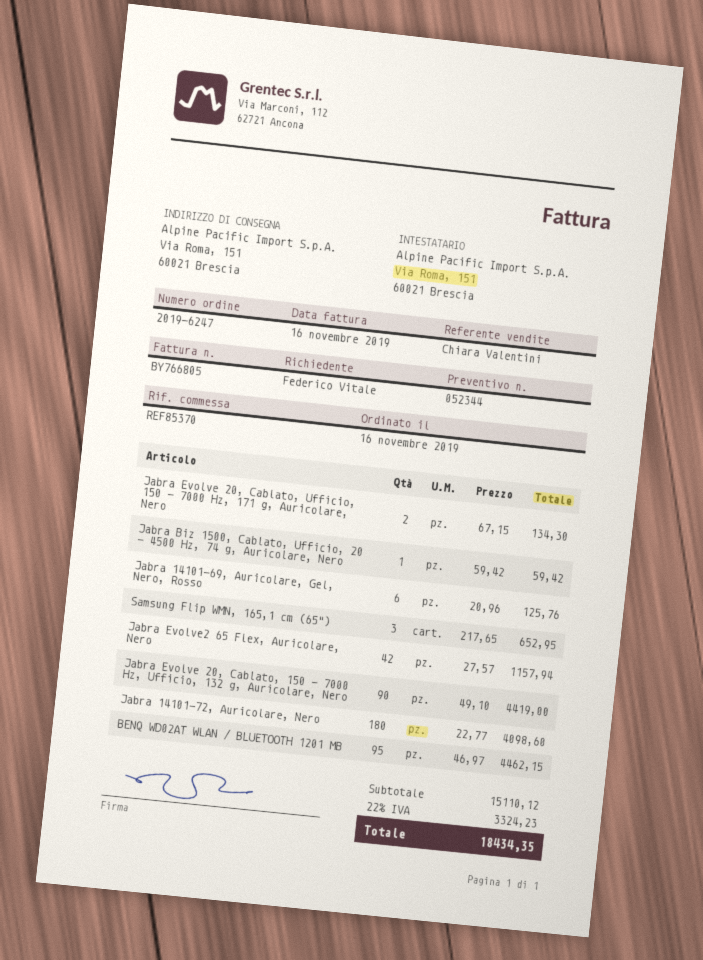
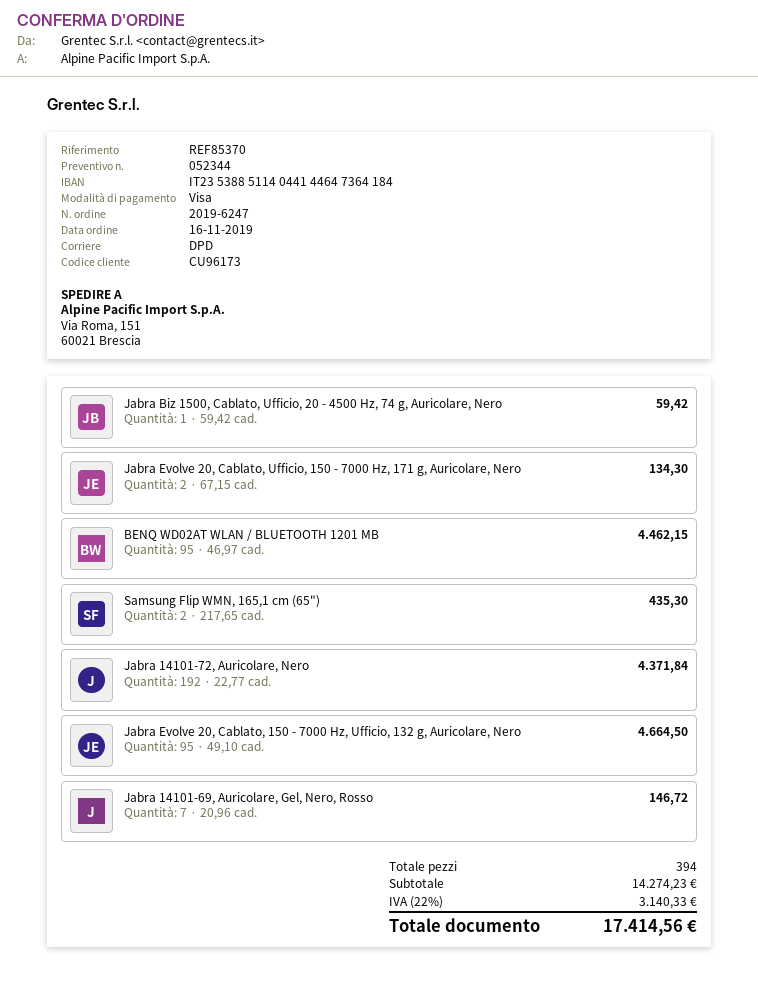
Jabra 14101-69, Auricolare, Gel, Nero, Rosso: 6 x 20.96 = 125.76 -> 7 x 20.96 = 146.72
Samsung Flip WMN, 165,1 cm (65"): 3 x 217.65 = 652.95 -> 2 x 217.65 = 435.30
Jabra Evolve2 65 Flex, Auricolare, Nero: 42 x 27.57 = 1157.94 -> none
Jabra Evolve 20, Cablato, 150 - 7000 Hz, Ufficio, 132 g, Auricolare, Nero: 90 x 49.10 = 4419.00 -> 95 x 49.10 = 4664.50
Jabra 14101-72, Auricolare, Nero: 180 x 22.77 = 4098.60 -> 192 x 22.77 = 4371.84
subtotal: 15110.12 -> 14274.23
tax: 22% = 3324.23 -> 22% = 3140.33
total: 18434.35 -> 17414.56

